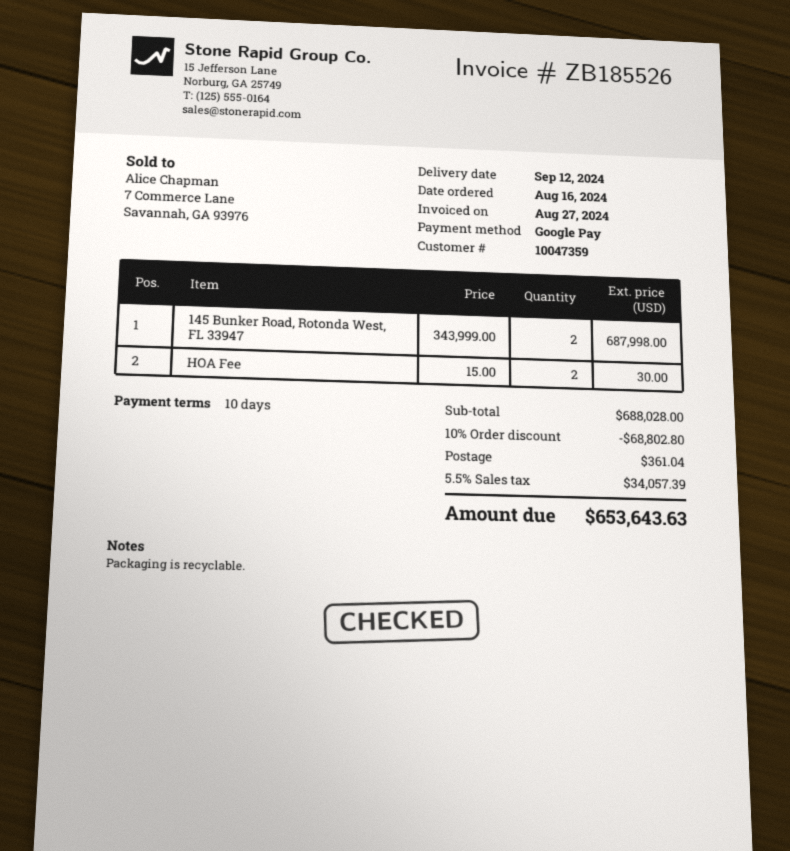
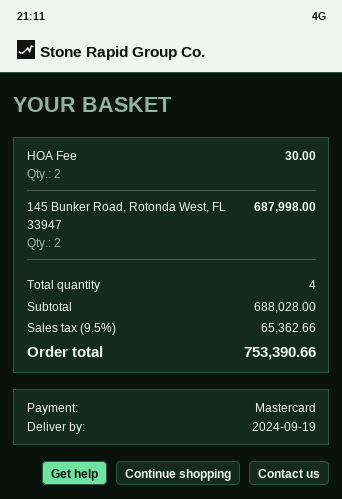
delivery date: 2024-09-12 -> 2024-09-19
payment method: Google Pay -> Mastercard
discount: 10% = 68802.80 -> none
shipping: 361.04 -> none
tax: 5.5% = 34057.39 -> 9.5% = 65362.66
total: 653643.63 -> 753390.66

